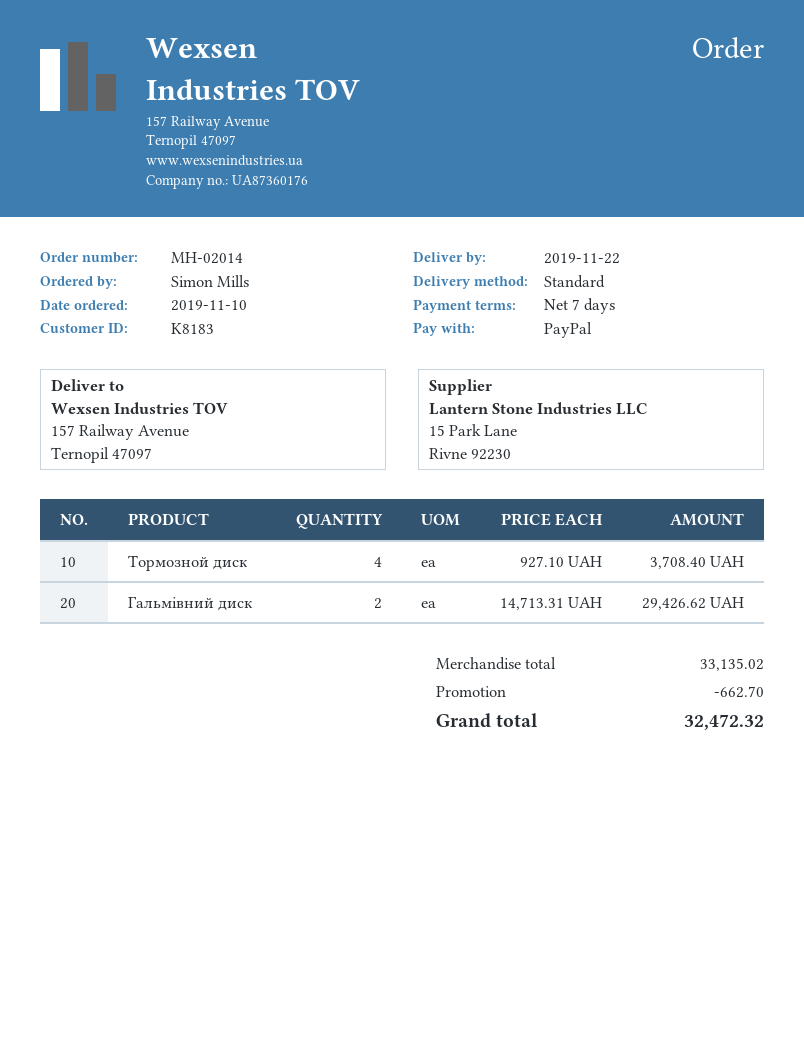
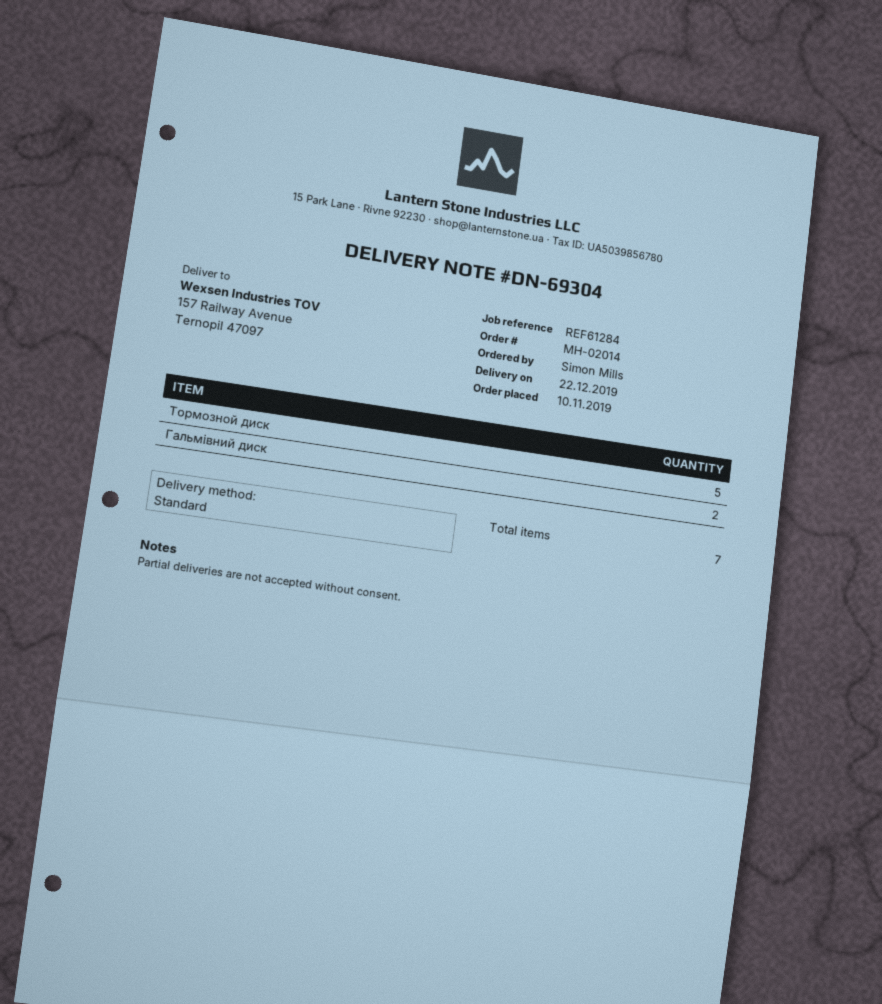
delivery date: 2019-11-22 -> 2019-12-22
Тормозной диск: 4 -> 5

